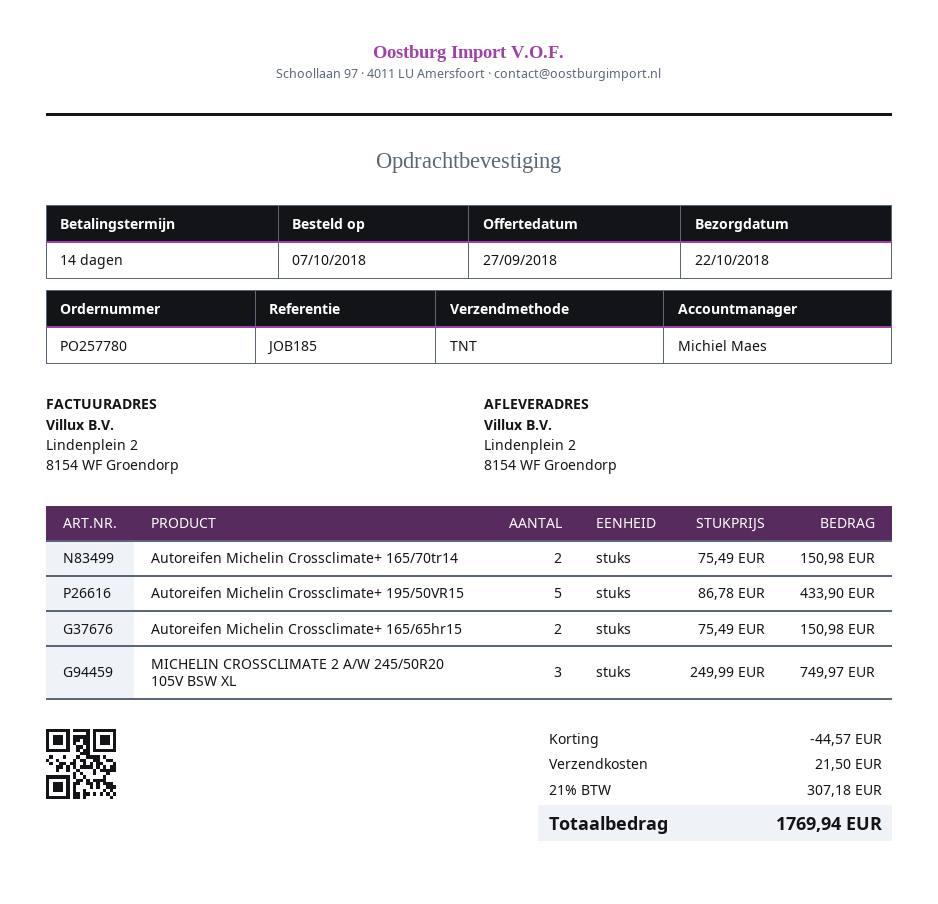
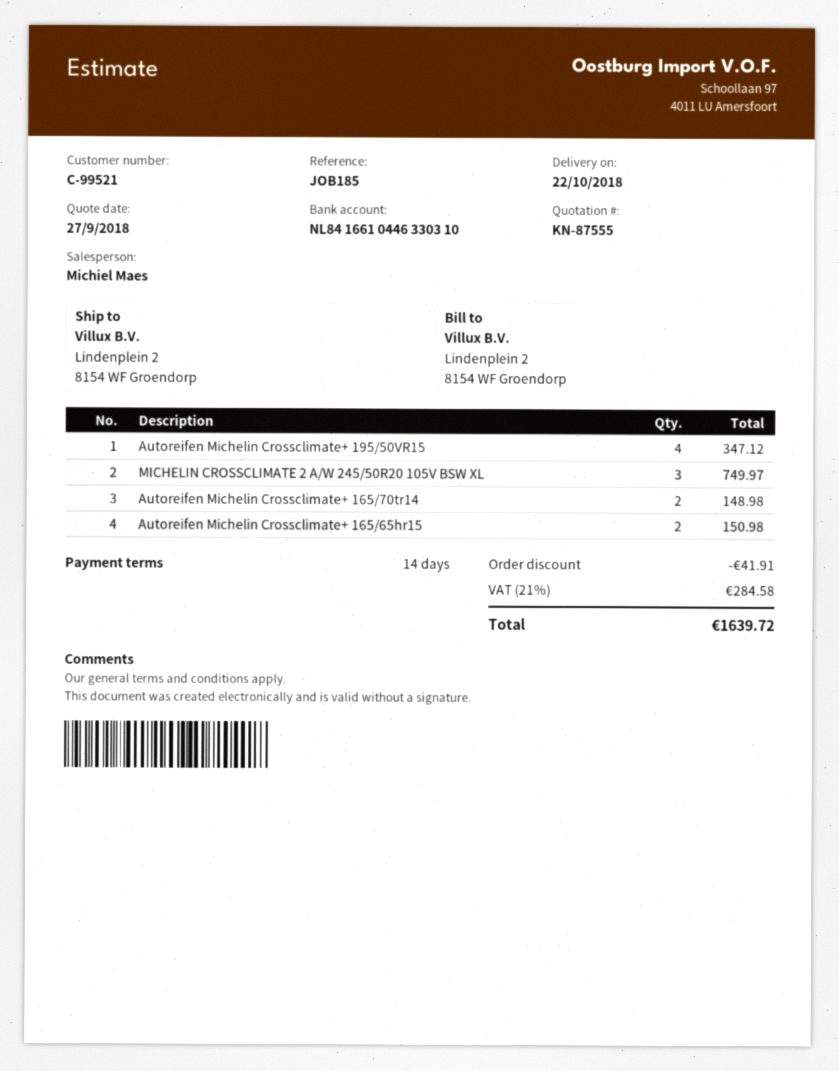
Autoreifen Michelin Crossclimate+ 165/70tr14: 2 for 150.98 -> 2 for 148.98
Autoreifen Michelin Crossclimate+ 195/50VR15: 5 for 433.90 -> 4 for 347.12
discount: 44.57 -> 41.91
shipping: 21.50 -> none
tax: 21% = 307.18 -> 21% = 284.58
total: 1769.94 -> 1639.72

